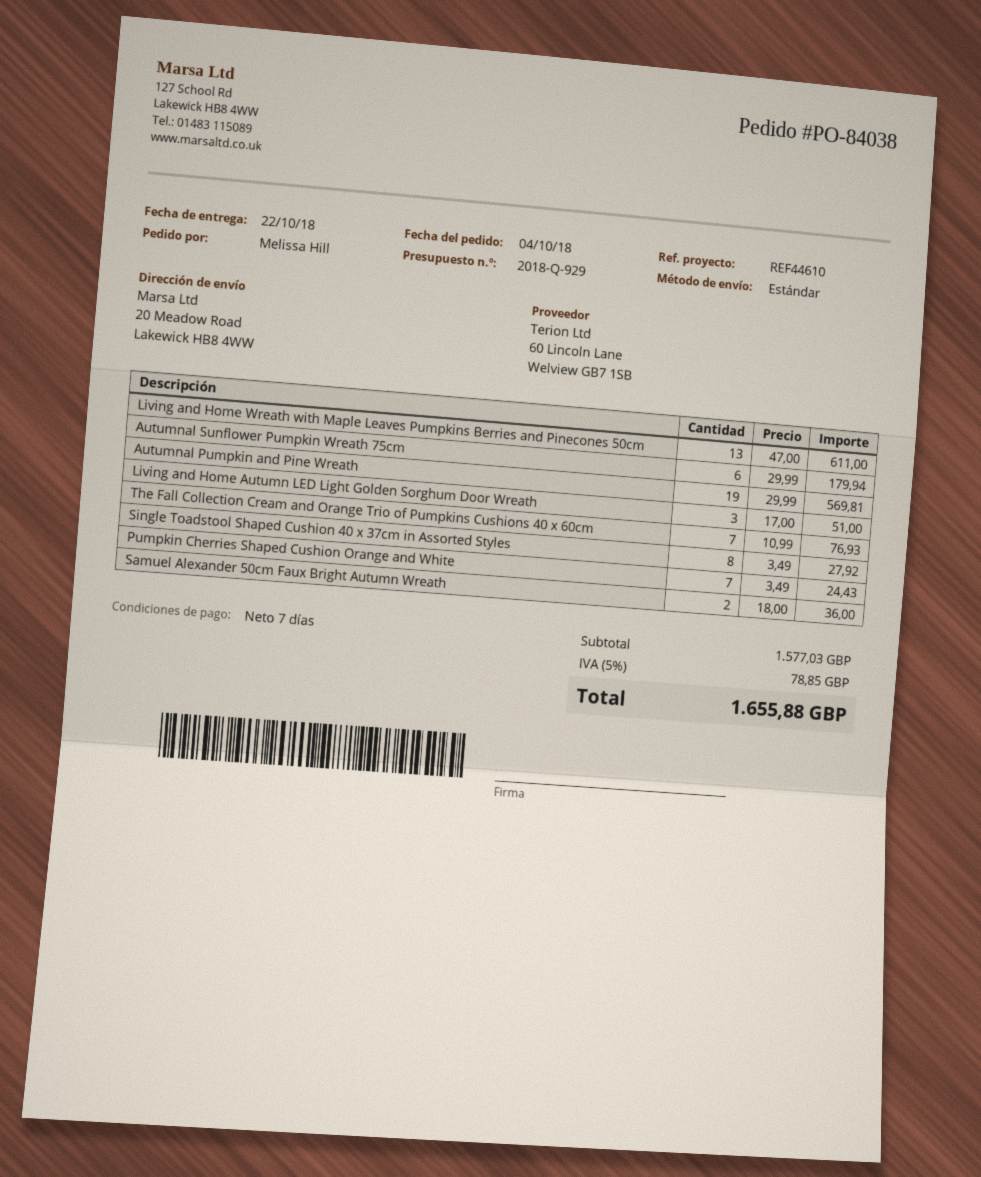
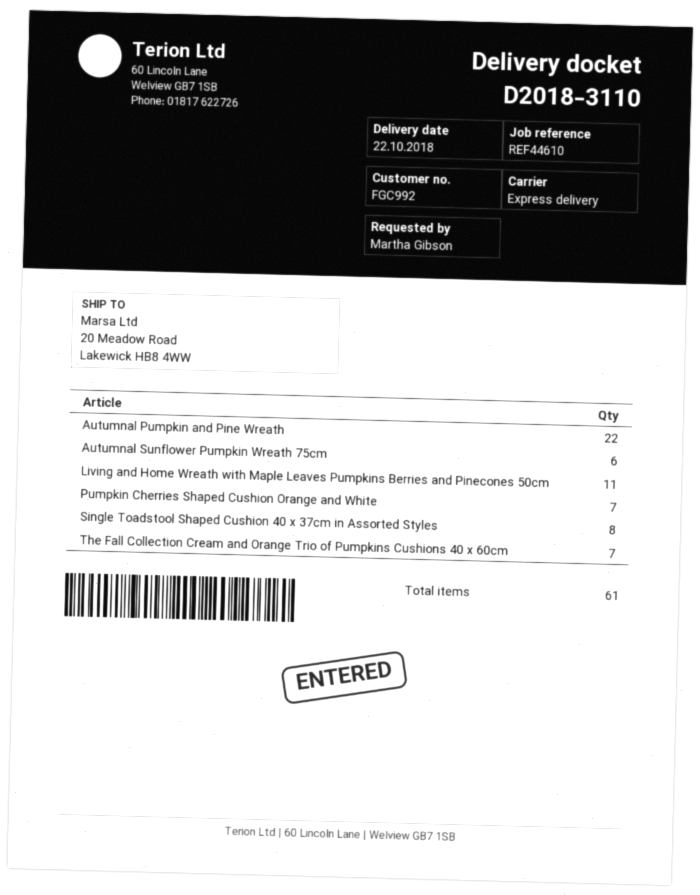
ordered by: Melissa Hill -> Martha Gibson
shipping method: standard -> express
Living and Home Wreath with Maple Leaves Pumpkins Berries and Pinecones 50cm: 13 -> 11
Autumnal Pumpkin and Pine Wreath: 19 -> 22
Living and Home Autumn LED Light Golden Sorghum Door Wreath: 3 -> none
Samuel Alexander 50cm Faux Bright Autumn Wreath: 2 -> none

